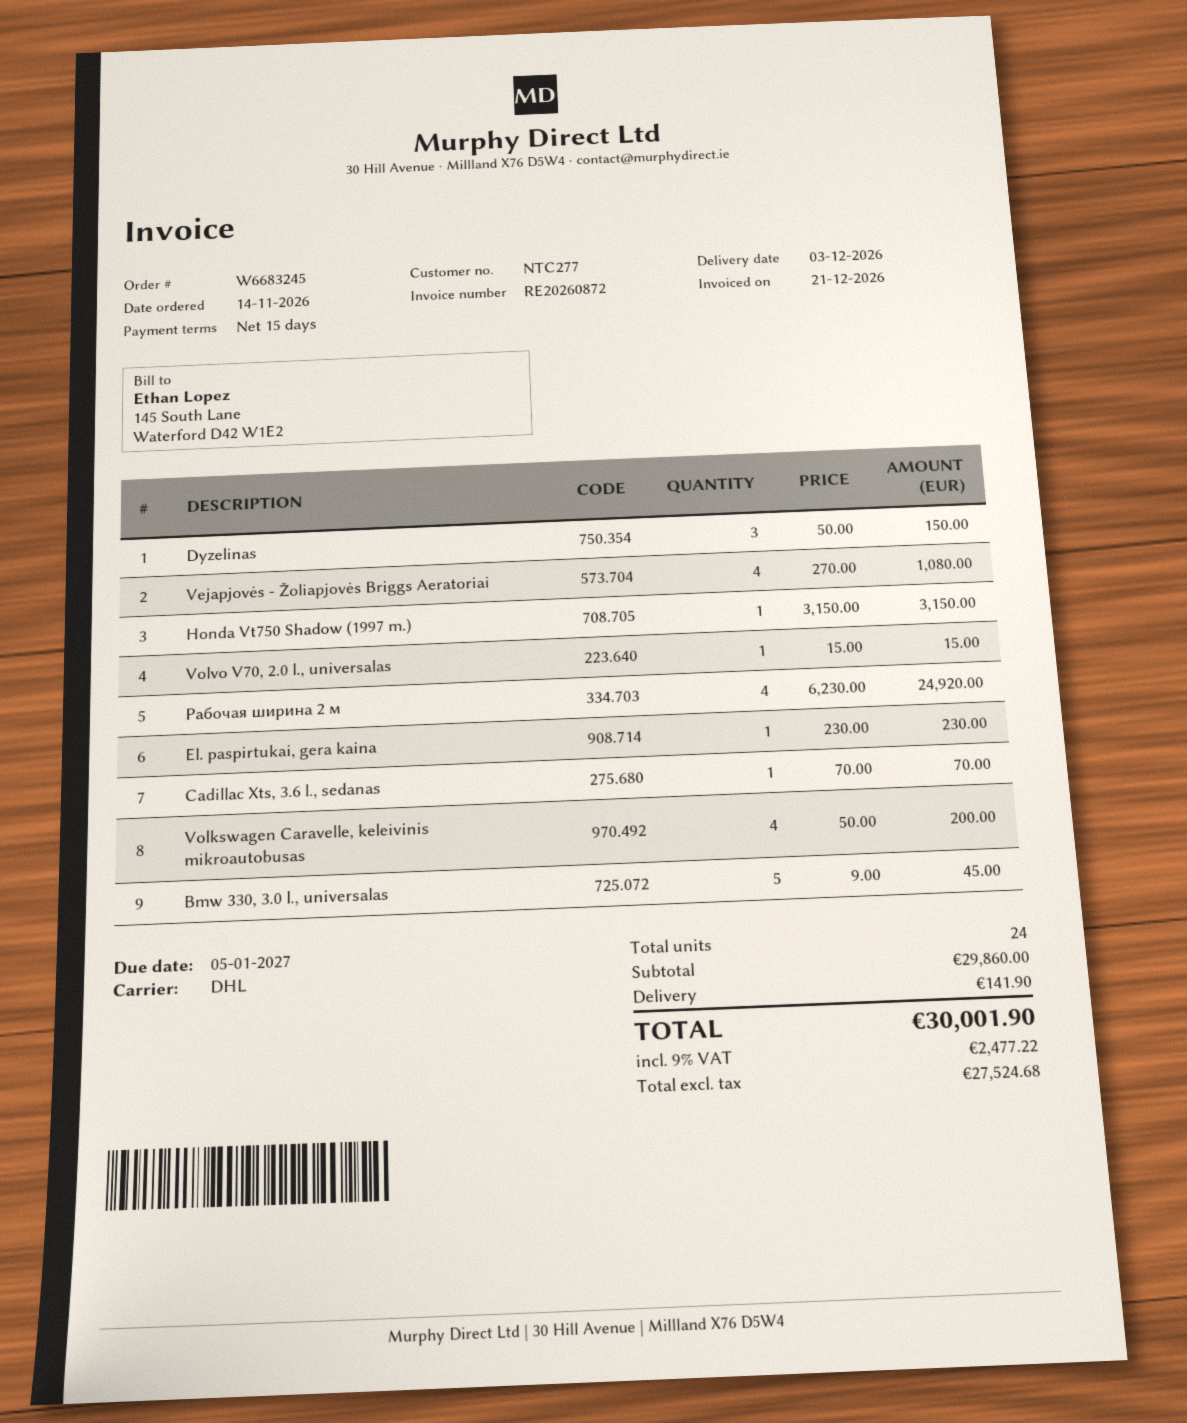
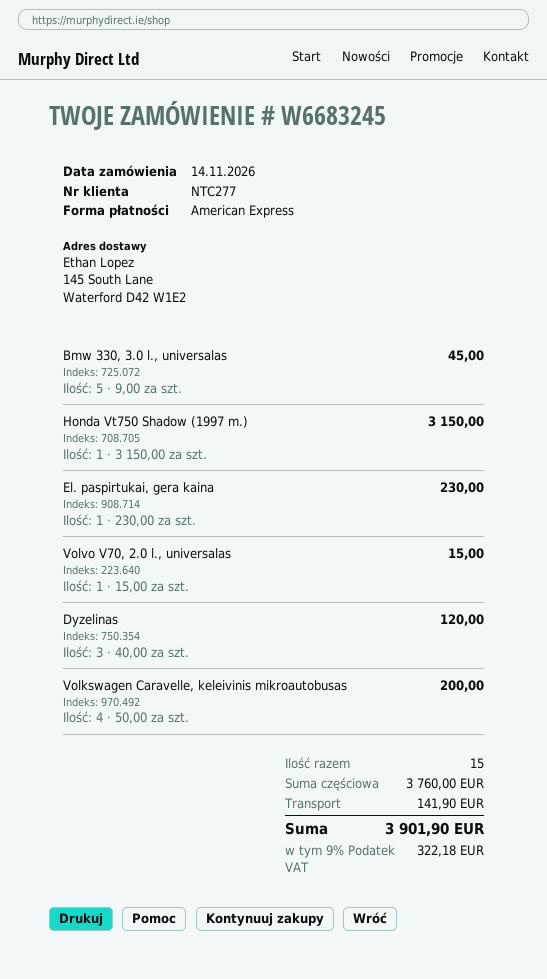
Dyzelinas: 3 x 50.00 = 150.00 -> 3 x 40.00 = 120.00
Vejapjovės - Žoliapjovės Briggs Aeratoriai: 4 x 270.00 = 1080.00 -> none
Рабочая ширина 2 м: 4 x 6230.00 = 24920.00 -> none
Cadillac Xts, 3.6 l., sedanas: 1 x 70.00 = 70.00 -> none
total quantity: 24 -> 15
subtotal: 29860.00 -> 3760.00
tax: 9% = 2477.22 -> 9% = 322.18
total: 30001.90 -> 3901.90

